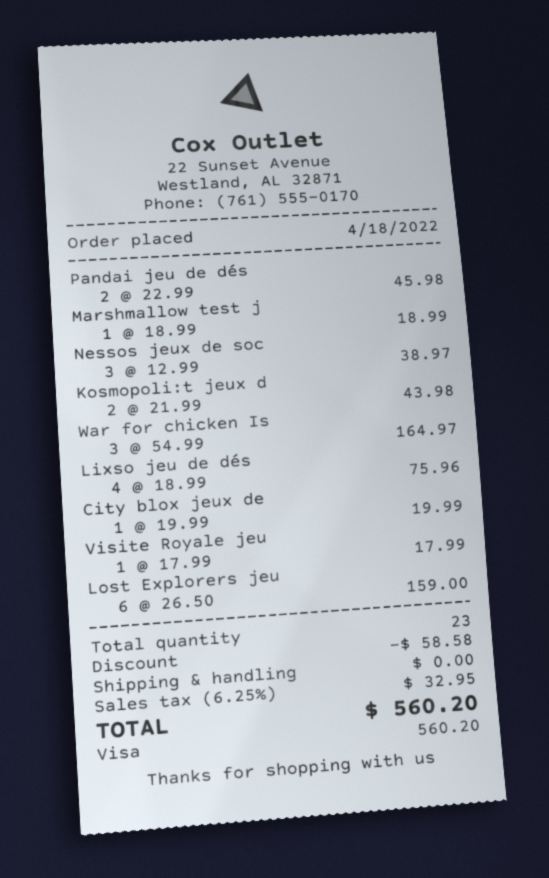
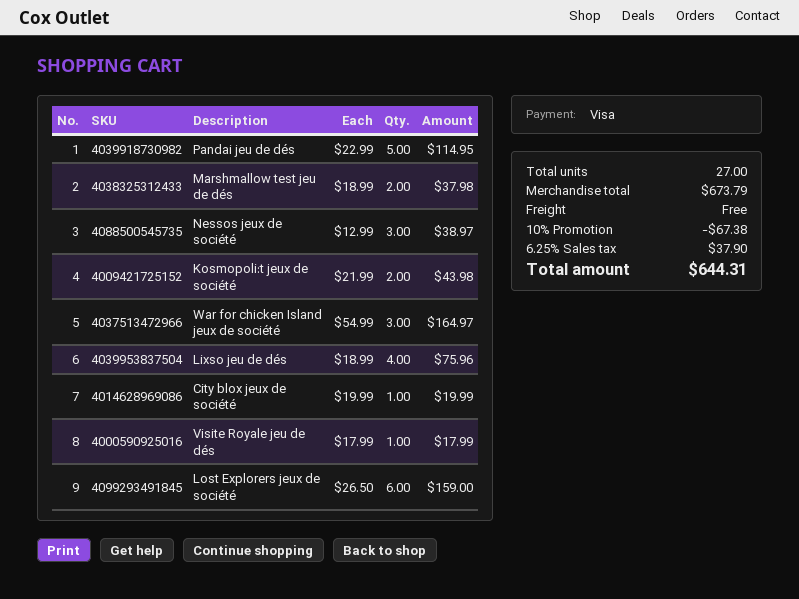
Pandai jeu de dés: 2 x 22.99 = 45.98 -> 5 x 22.99 = 114.95
Marshmallow test j: 1 x 18.99 = 18.99 -> 2 x 18.99 = 37.98
total quantity: 23 -> 27
discount: 58.58 -> 67.38
tax: 6.25% = 32.95 -> 6.25% = 37.90
total: 560.20 -> 644.31

